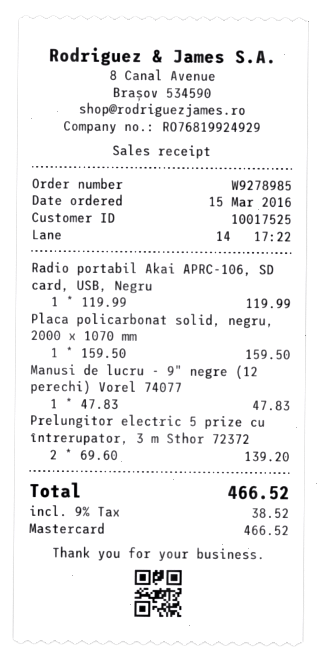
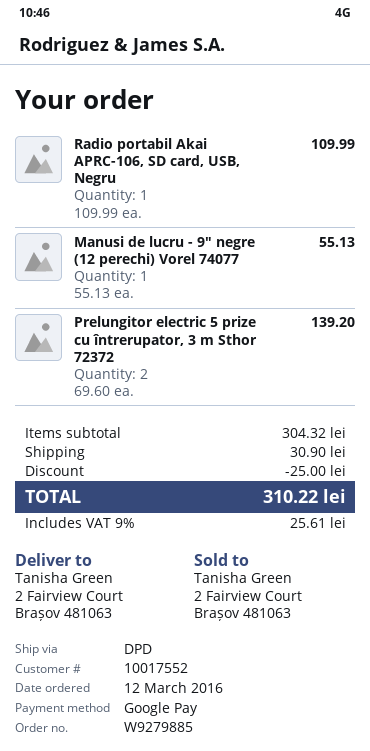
order number: W9278985 -> W9279885
order date: 2016-03-15 -> 2016-03-12
customer number: 10017525 -> 10017552
payment method: Mastercard -> Google Pay
Radio portabil Akai APRC-106, SD card, USB, Negru: 1 x 119.99 = 119.99 -> 1 x 109.99 = 109.99
Placa policarbonat solid, negru, 2000 x 1070 mm: 1 x 159.50 = 159.50 -> none
Manusi de lucru - 9" negre (12 perechi) Vorel 74077: 1 x 47.83 = 47.83 -> 1 x 55.13 = 55.13
discount: none -> 25.00
shipping: none -> 30.90
tax: 9% = 38.52 -> 9% = 25.61
total: 466.52 -> 310.22

